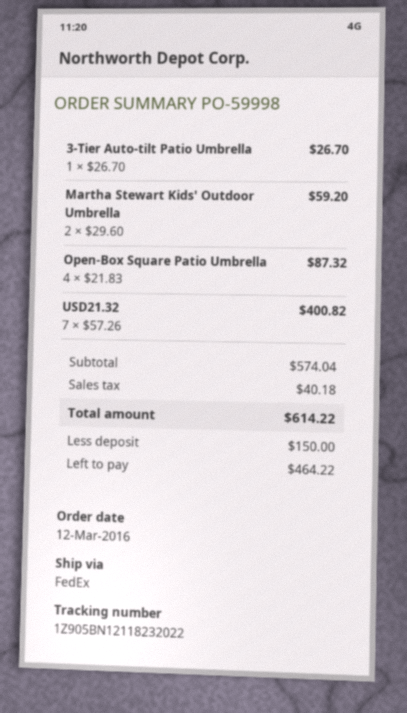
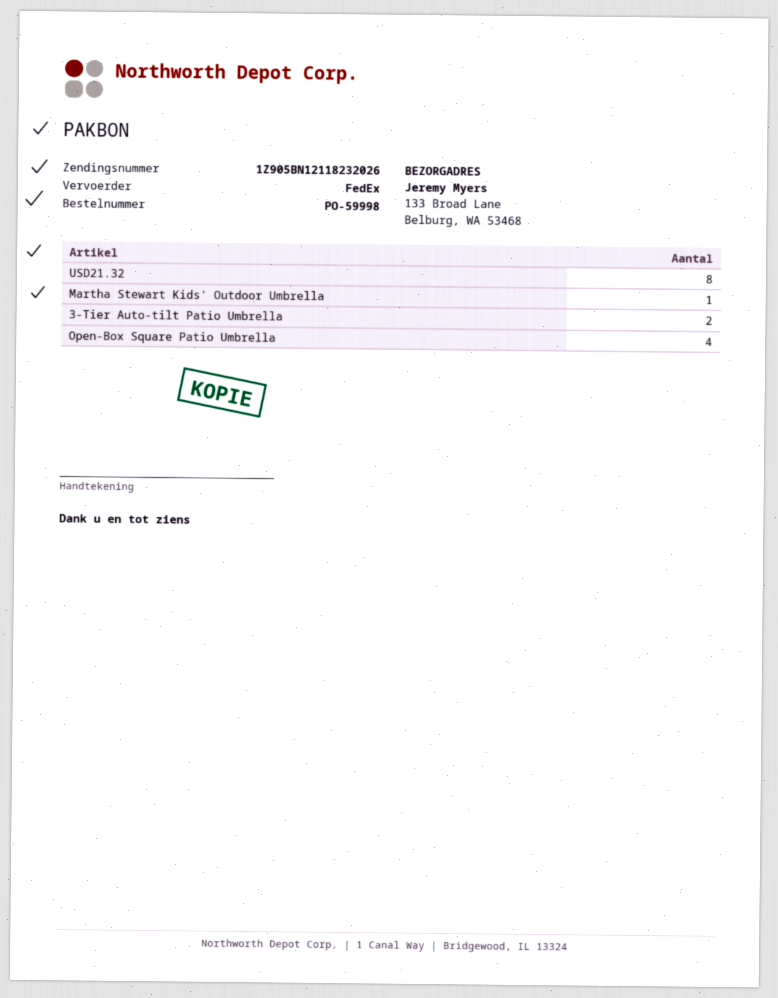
tracking number: 1Z905BN12118232022 -> 1Z905BN12118232026
3‑Tier Auto-tilt Patio Umbrella: 1 -> 2
Martha Stewart Kids' Outdoor Umbrella: 2 -> 1
USD21.32: 7 -> 8

